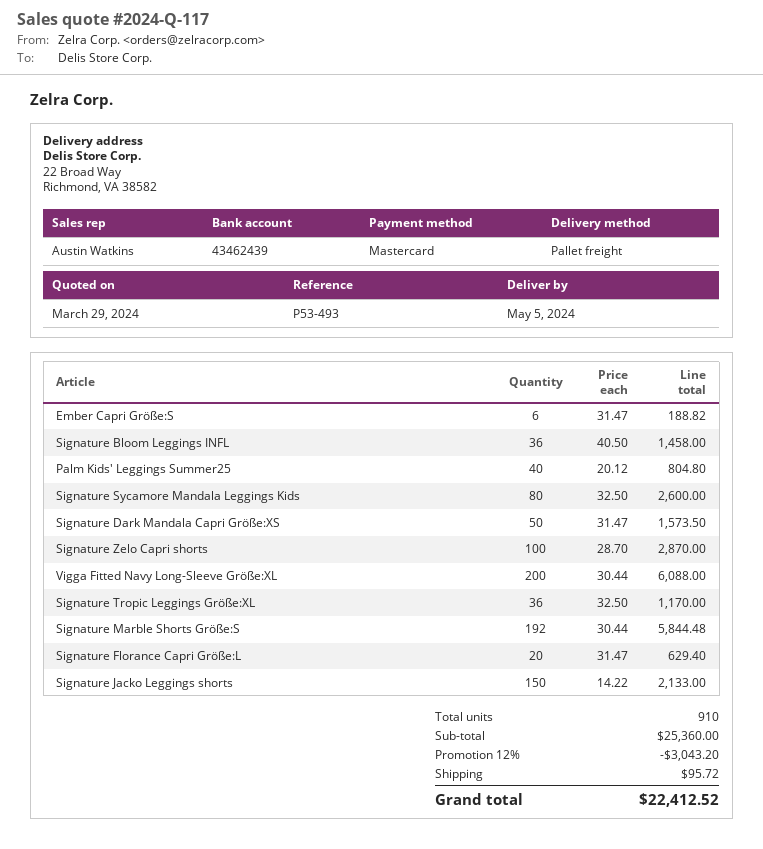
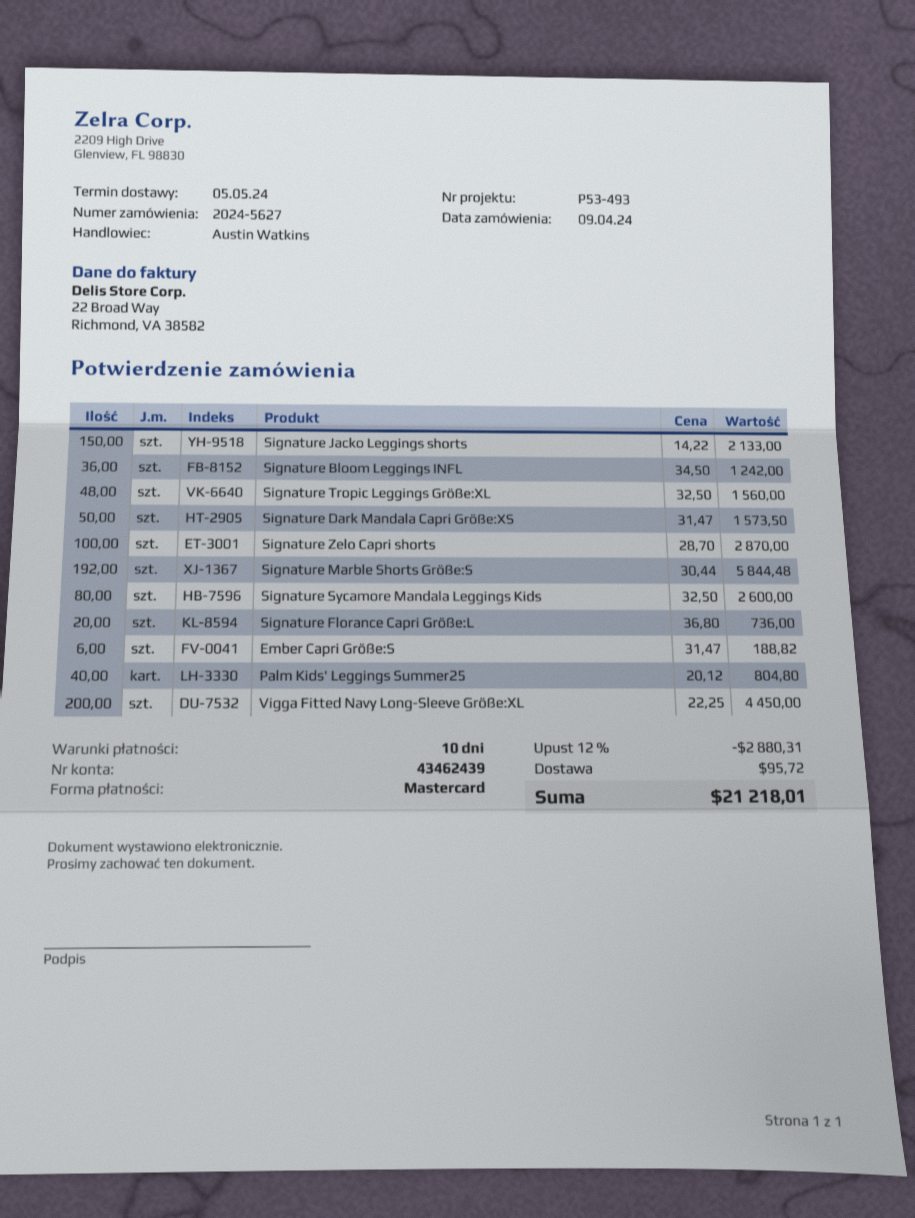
Signature Bloom Leggings INFL: 36 x 40.50 = 1458.00 -> 36 x 34.50 = 1242.00
Vigga Fitted Navy Long-Sleeve Größe:XL: 200 x 30.44 = 6088.00 -> 200 x 22.25 = 4450.00
Signature Tropic Leggings Größe:XL: 36 x 32.50 = 1170.00 -> 48 x 32.50 = 1560.00
Signature Florance Capri Größe:L: 20 x 31.47 = 629.40 -> 20 x 36.80 = 736.00
discount: 12% = 3043.20 -> 12% = 2880.31
total: 22412.52 -> 21218.01

